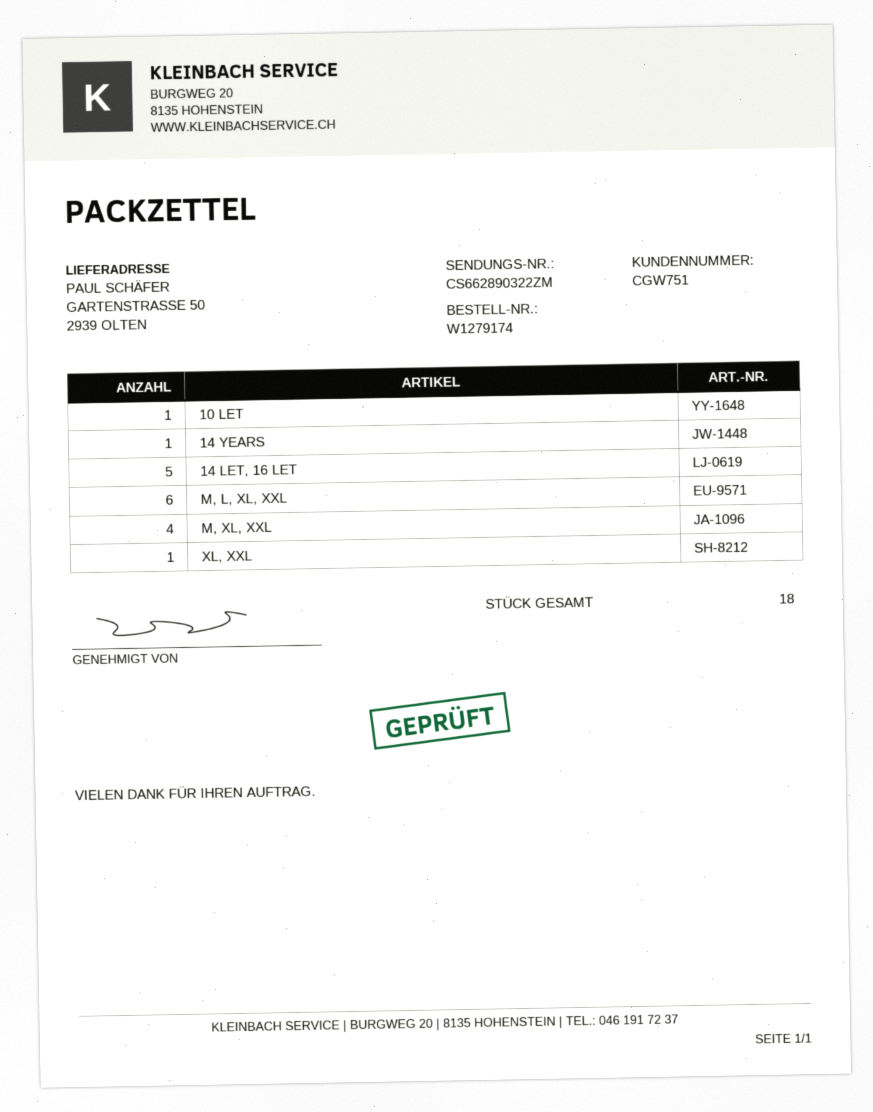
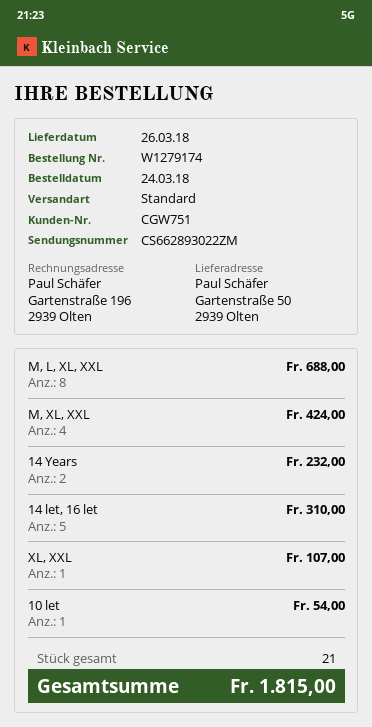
tracking number: CS662890322ZM -> CS662893022ZM
14 YEARS: 1 -> 2
M, L, XL, XXL: 6 -> 8
total quantity: 18 -> 21

